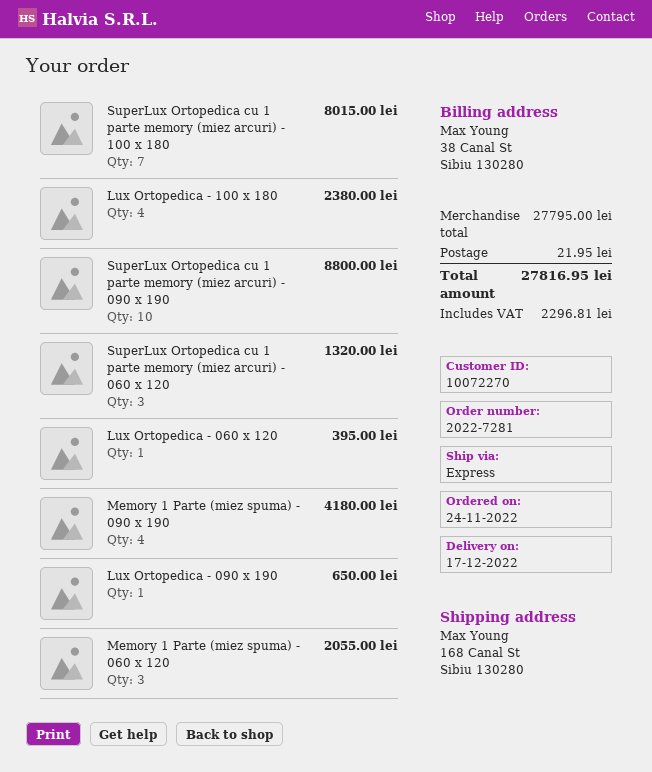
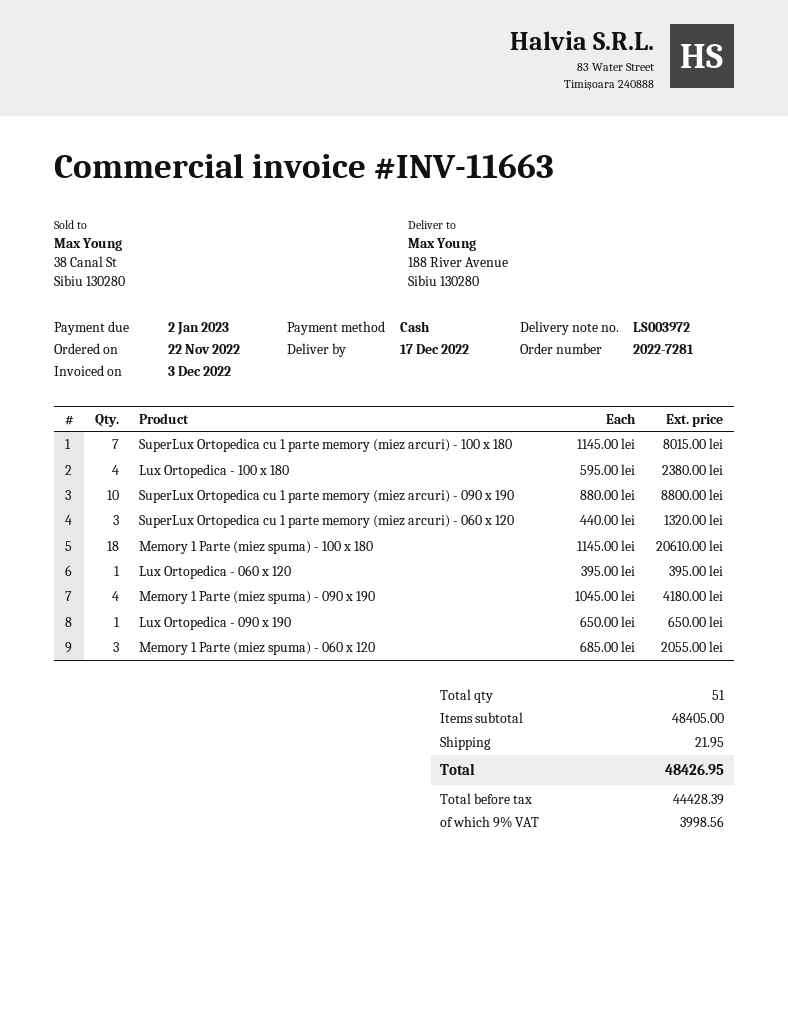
order date: 2022-11-24 -> 2022-11-22
ship to: 168 Canal St, Sibiu 130280 -> 188 River Avenue, Sibiu 130280
Memory 1 Parte (miez spuma) - 100 x 180: none -> 18 for 20610.00
subtotal: 27795.00 -> 48405.00
tax: 2296.81 -> 3998.56
total: 27816.95 -> 48426.95

